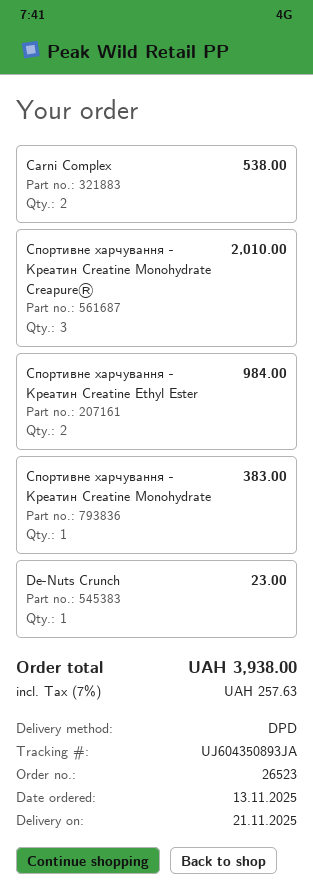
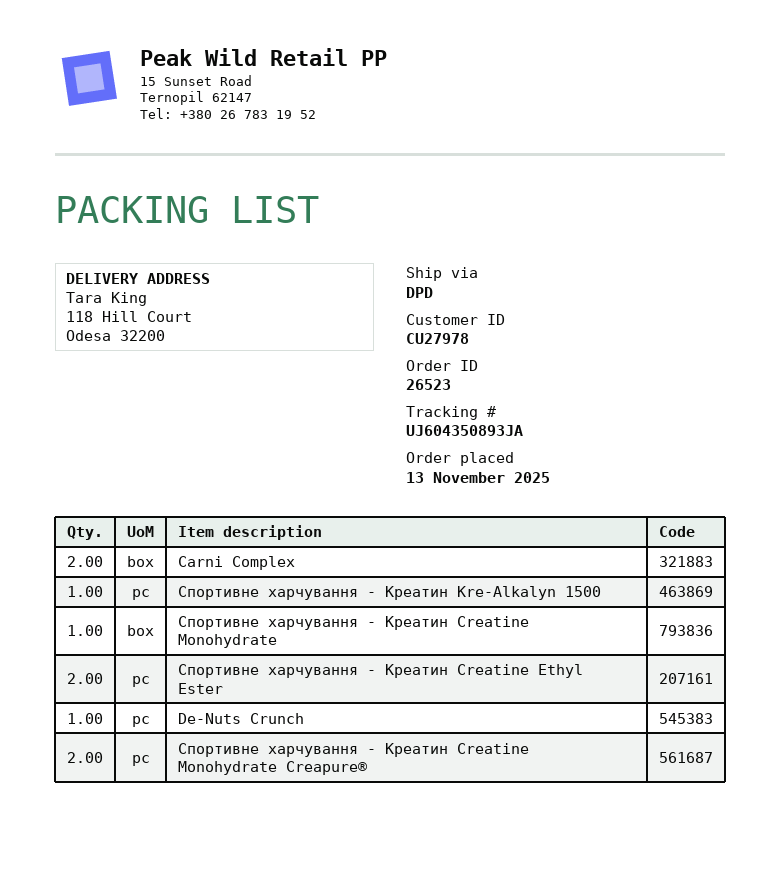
Спортивне харчування - Креатин Creatine Monohydrate Creapure®: 3 -> 2
Спортивне харчування - Креатин Kre-Alkalyn 1500: none -> 1

